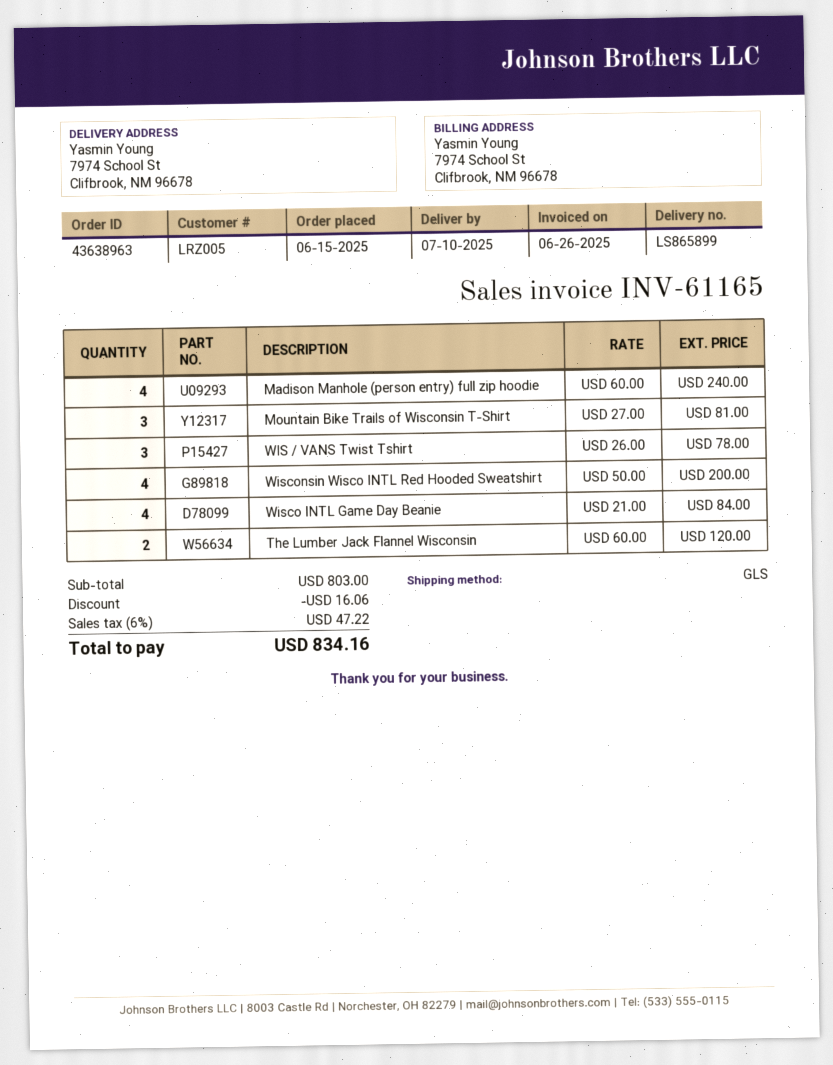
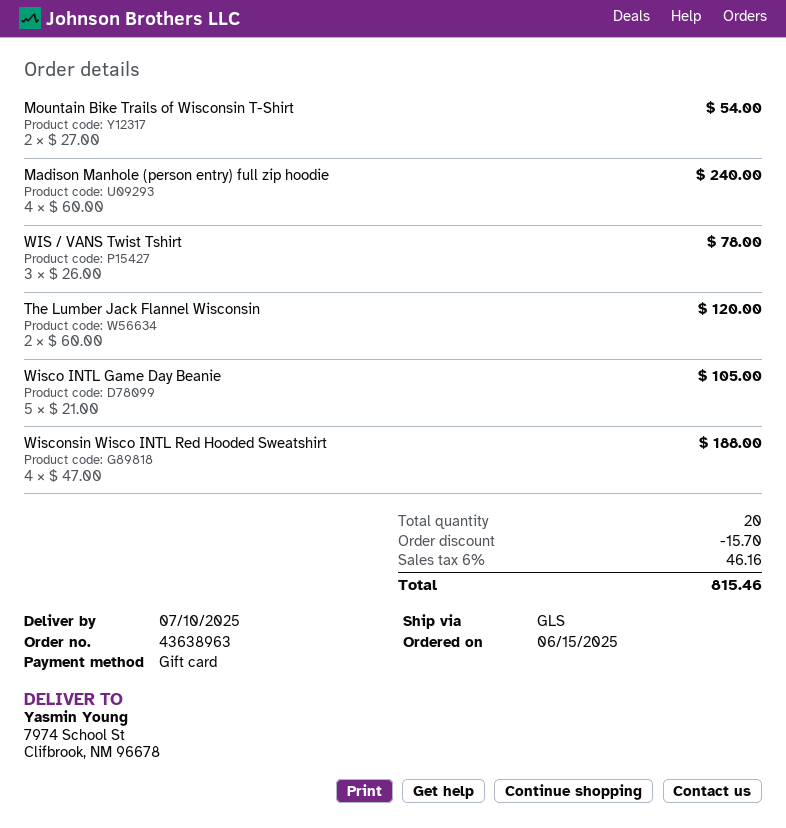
Mountain Bike Trails of Wisconsin T-Shirt: 3 x 27.00 = 81.00 -> 2 x 27.00 = 54.00
Wisconsin Wisco INTL Red Hooded Sweatshirt: 4 x 50.00 = 200.00 -> 4 x 47.00 = 188.00
Wisco INTL Game Day Beanie: 4 x 21.00 = 84.00 -> 5 x 21.00 = 105.00
discount: 16.06 -> 15.70
tax: 6% = 47.22 -> 6% = 46.16
total: 834.16 -> 815.46

